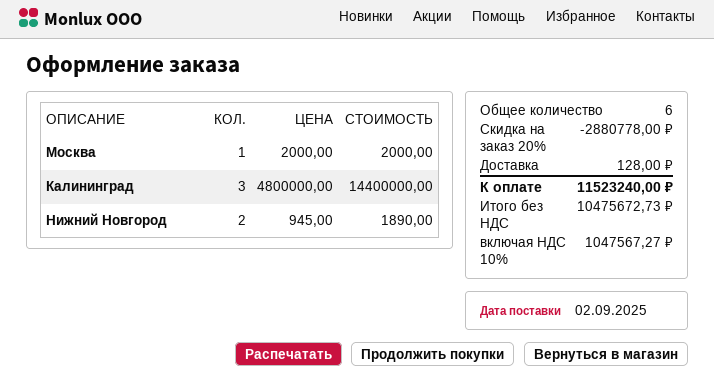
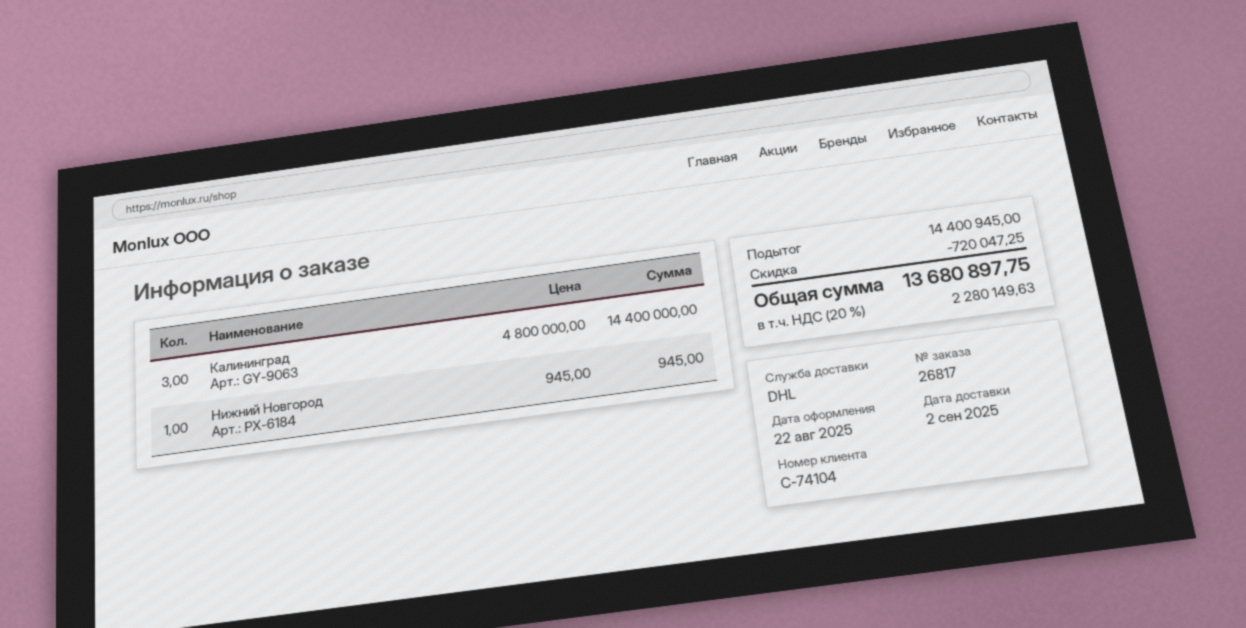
Москва: 1 x 2000.00 = 2000.00 -> none
Нижний Новгород: 2 x 945.00 = 1890.00 -> 1 x 945.00 = 945.00
discount: 2880778.00 -> 720047.25
shipping: 128.00 -> none
tax: 10% = 1047567.27 -> 20% = 2280149.63
total: 11523240.00 -> 13680897.75

